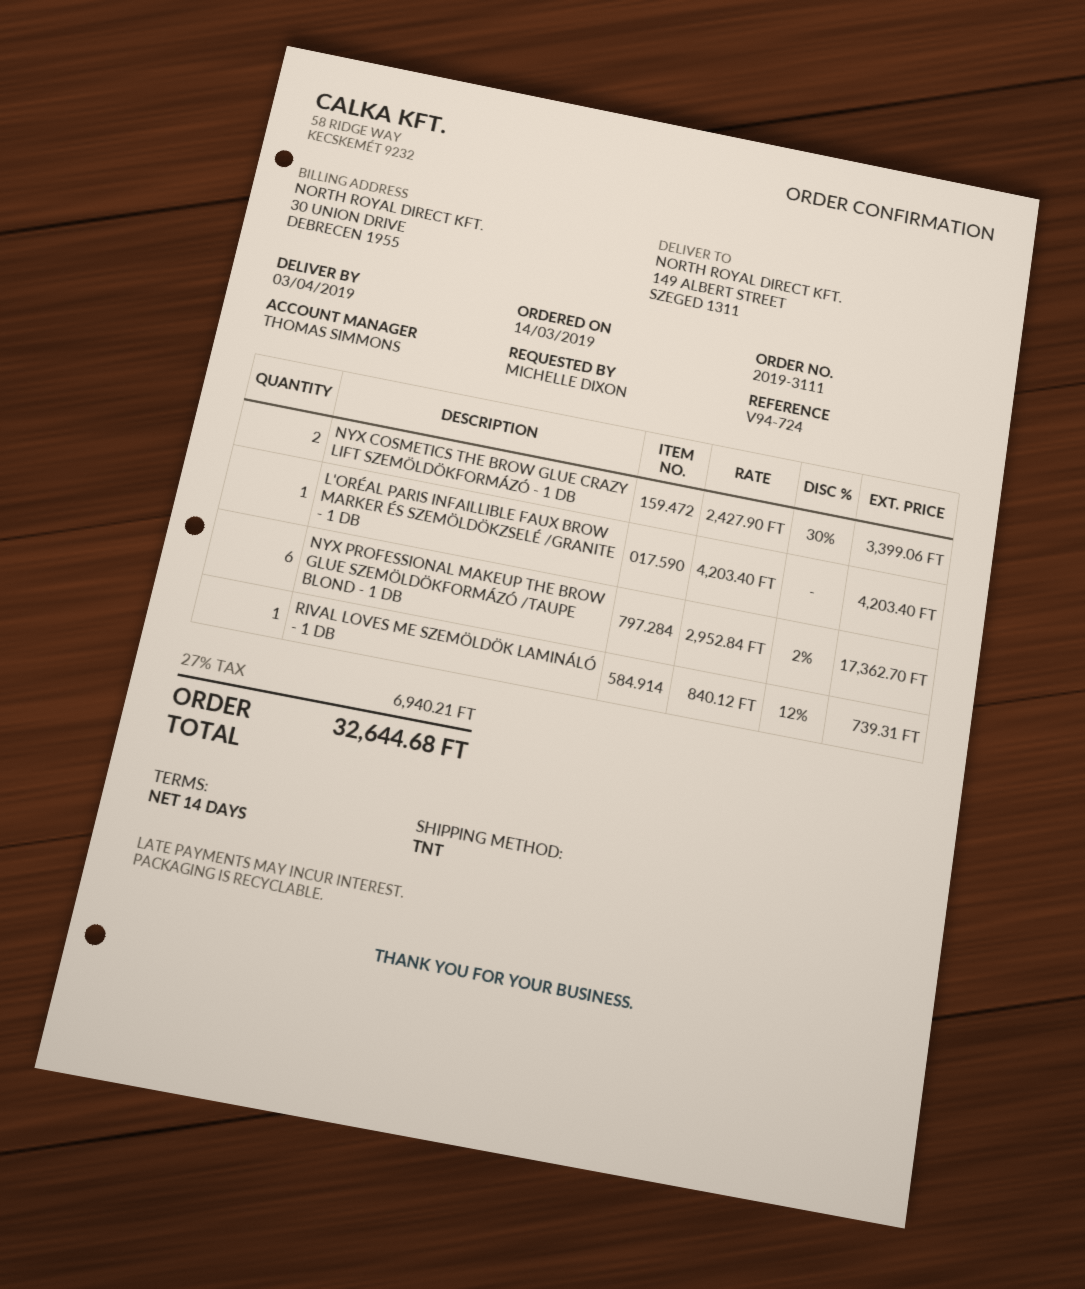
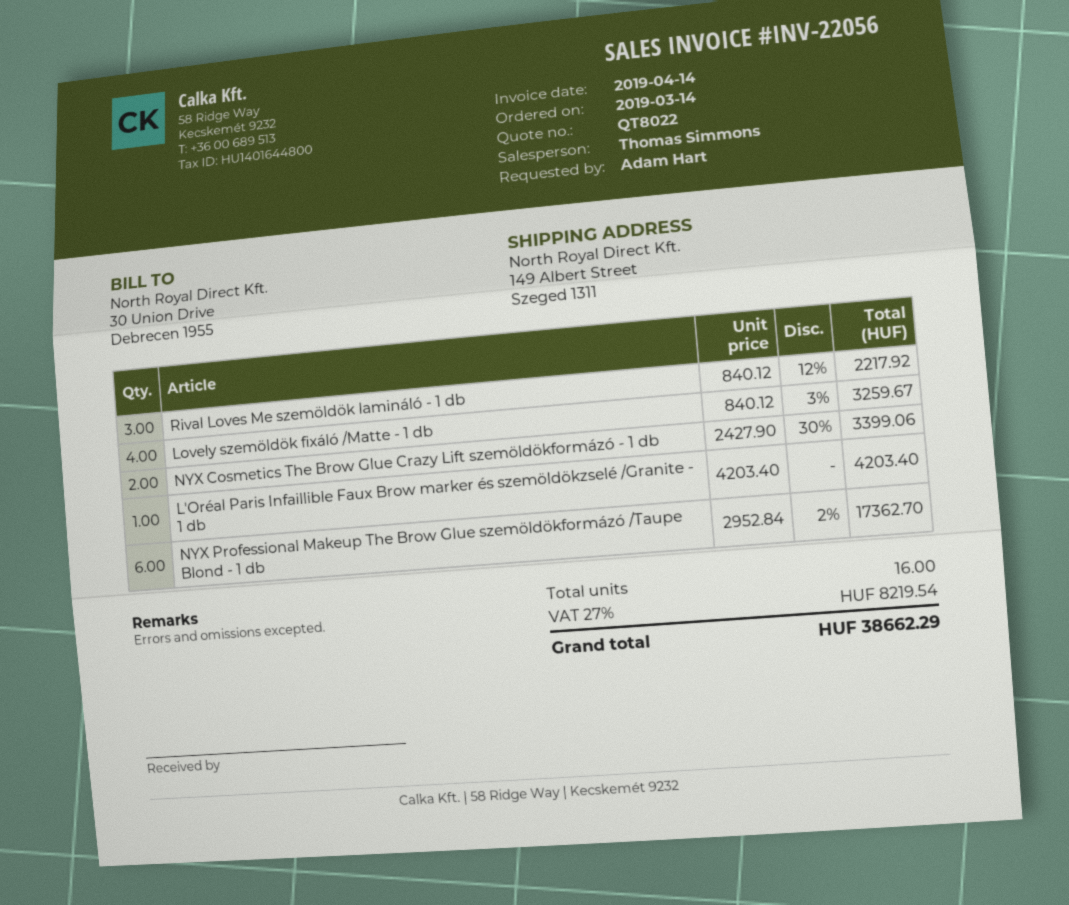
ordered by: MICHELLE DIXON -> Adam Hart
RIVAL LOVES ME SZEMÖLDÖK LAMINÁLÓ - 1 DB: 1 x 840.12 - 12% = 739.31 -> 3 x 840.12 - 12% = 2217.92
Lovely szemöldök fixáló /Matte - 1 db: none -> 4 x 840.12 - 3% = 3259.67
tax: 27% = 6940.21 -> 27% = 8219.54
total: 32644.68 -> 38662.29

